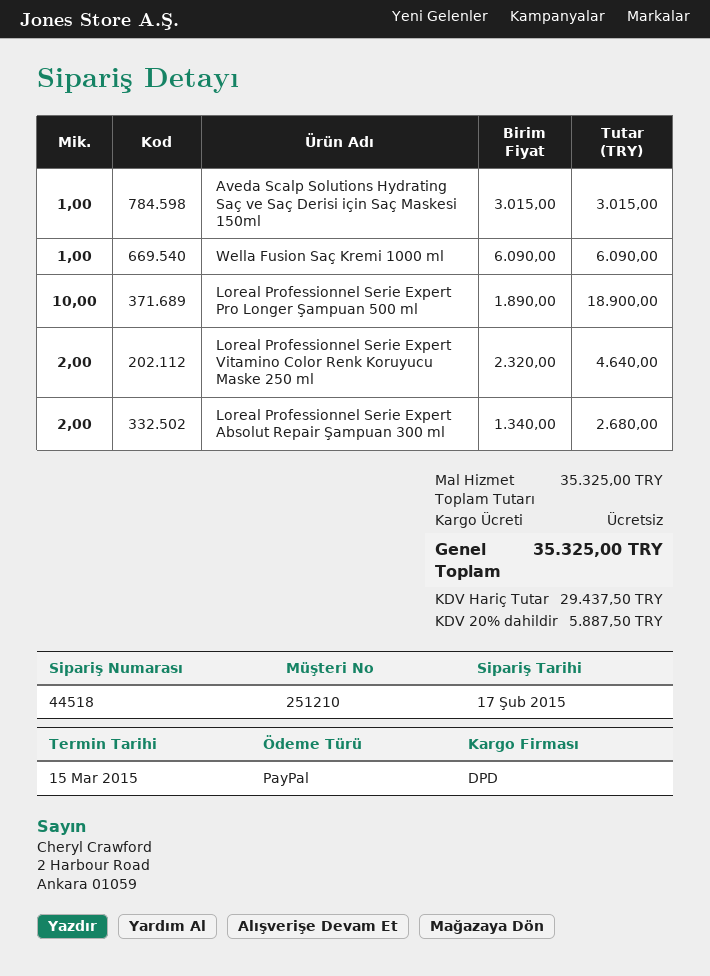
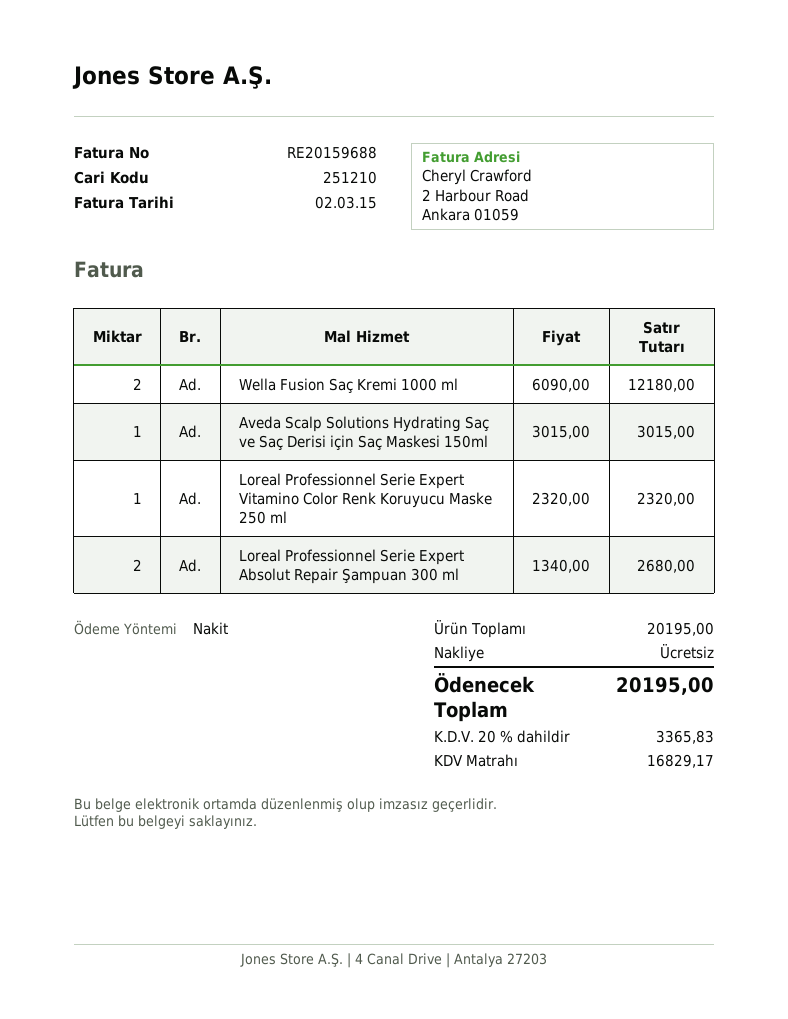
payment method: PayPal -> cash
Wella Fusion Saç Kremi 1000 ml: 1 x 6090.00 = 6090.00 -> 2 x 6090.00 = 12180.00
Loreal Professionnel Serie Expert Pro Longer Şampuan 500 ml: 10 x 1890.00 = 18900.00 -> none
Loreal Professionnel Serie Expert Vitamino Color Renk Koruyucu Maske 250 ml: 2 x 2320.00 = 4640.00 -> 1 x 2320.00 = 2320.00
subtotal: 35325.00 -> 20195.00
net: 29437.50 -> 16829.17
tax: 20% = 5887.50 -> 20% = 3365.83
total: 35325.00 -> 20195.00

